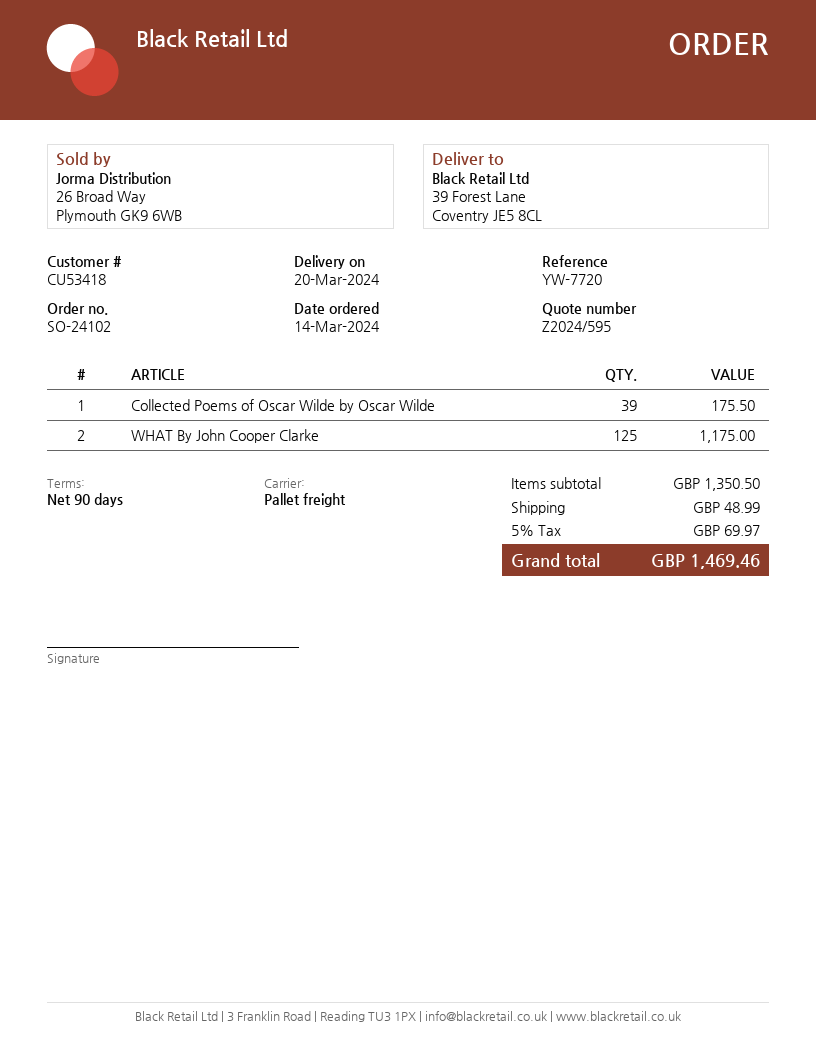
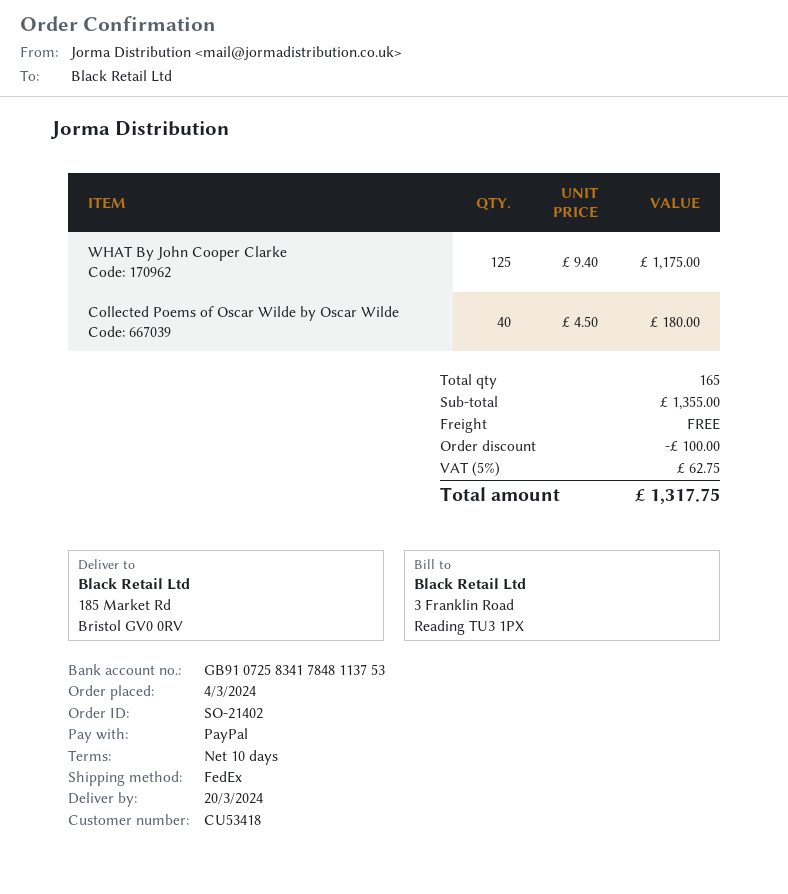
order number: SO-24102 -> SO-21402
order date: 2024-03-14 -> 2024-03-04
payment terms: 90 days -> 10 days
shipping method: pallet freight -> FedEx
ship to: 39 Forest Lane, Coventry JE5 8CL -> 185 Market Rd, Bristol GV0 0RV
Collected Poems of Oscar Wilde by Oscar Wilde: 39 for 175.50 -> 40 for 180.00
subtotal: 1350.50 -> 1355.00
discount: none -> 100.00
shipping: 48.99 -> 0.00
tax: 5% = 69.97 -> 5% = 62.75
total: 1469.46 -> 1317.75

